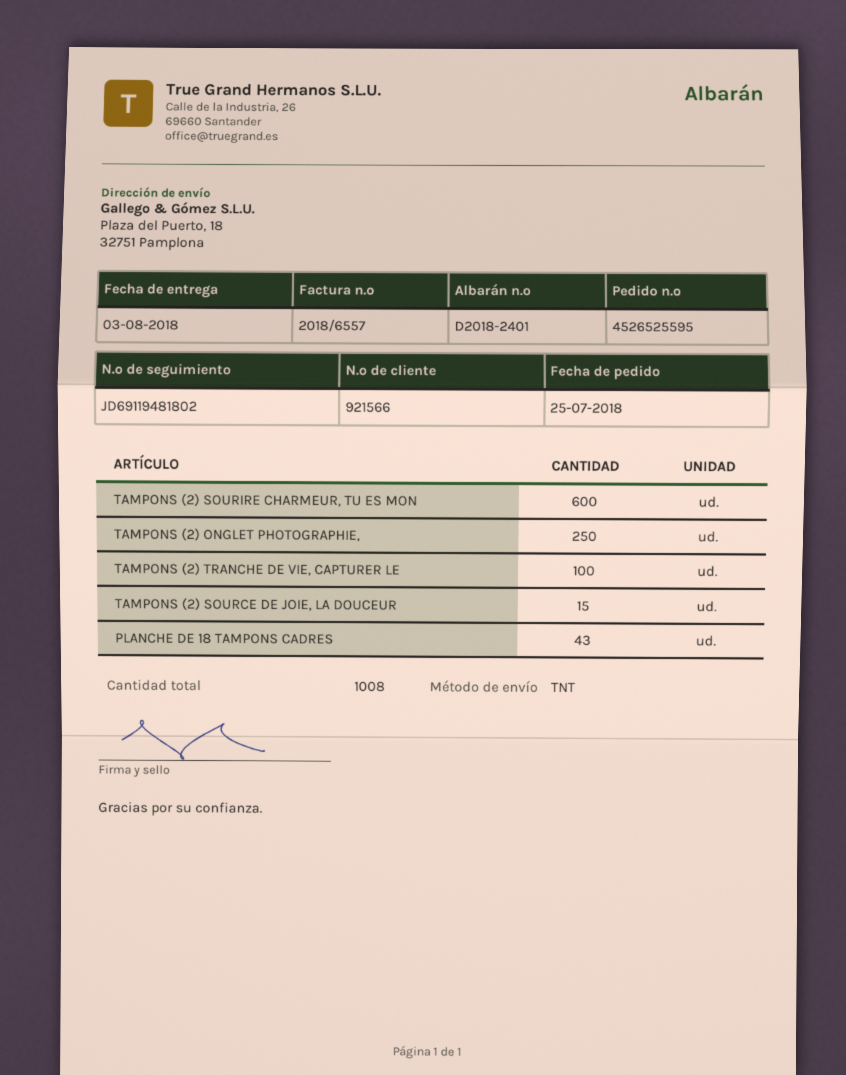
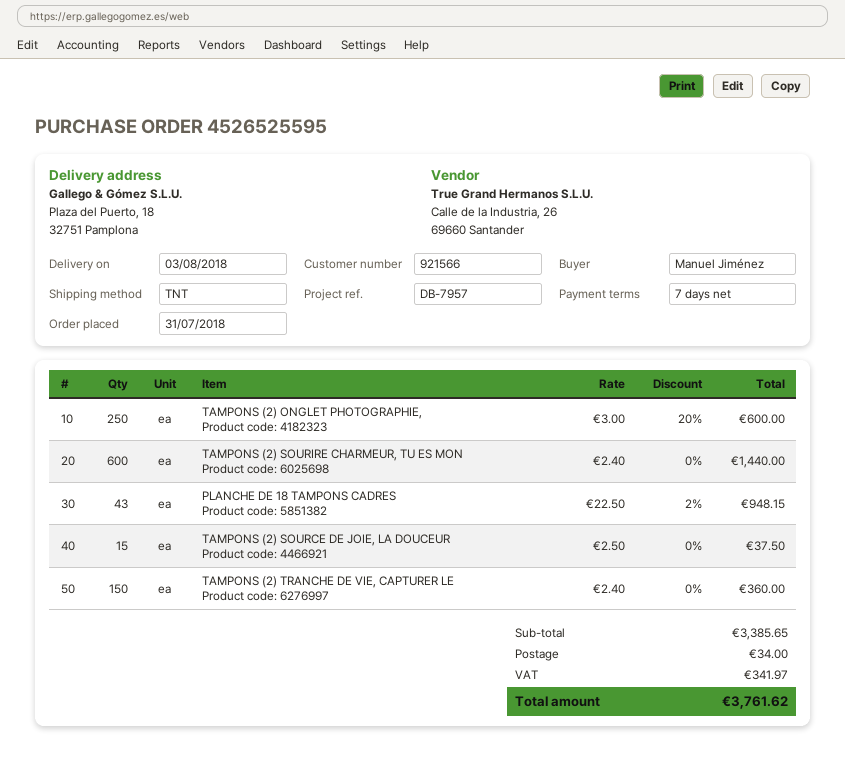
order date: 2018-07-25 -> 2018-07-31
TAMPONS (2) TRANCHE DE VIE, CAPTURER LE: 100 -> 150

